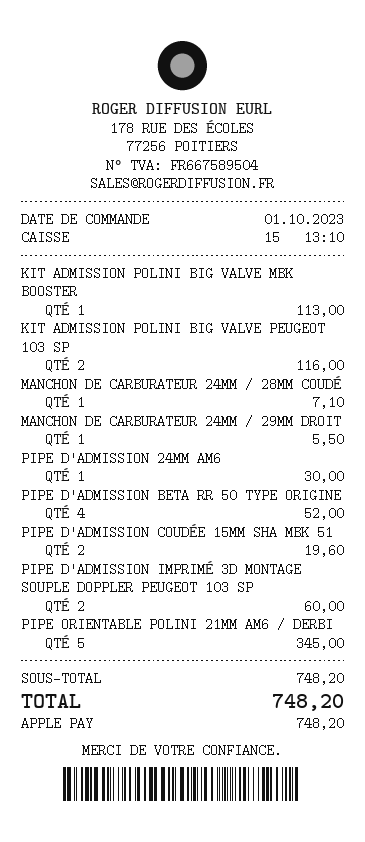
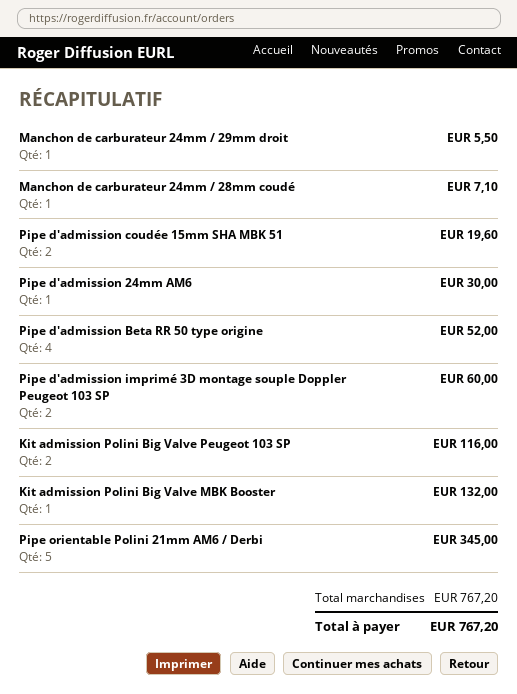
KIT ADMISSION POLINI BIG VALVE MBK BOOSTER: 1 for 113.00 -> 1 for 132.00
subtotal: 748.20 -> 767.20
total: 748.20 -> 767.20

